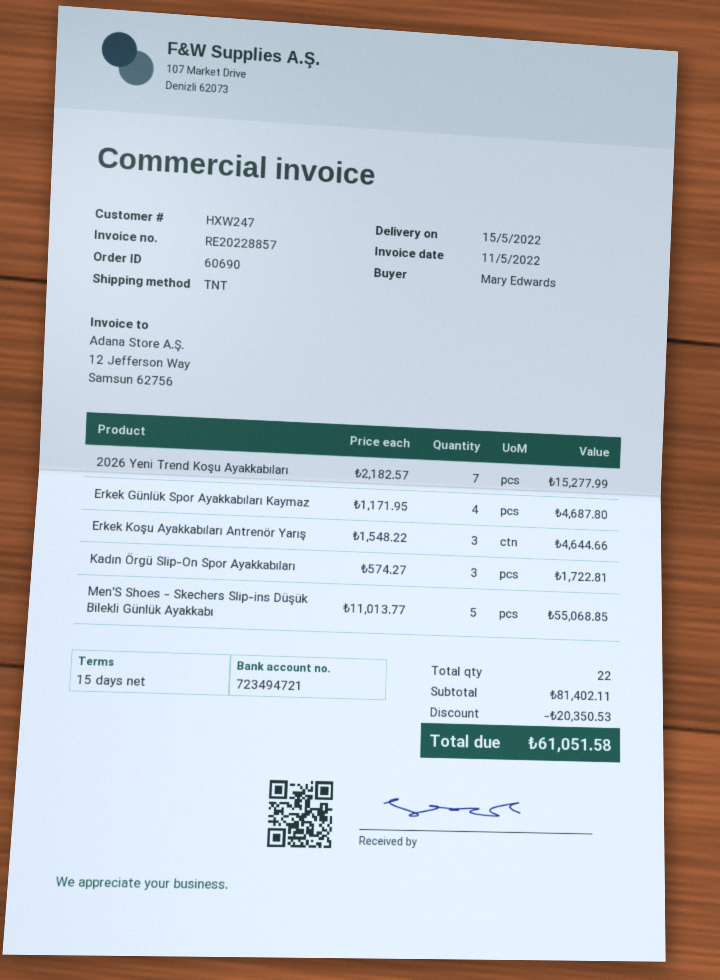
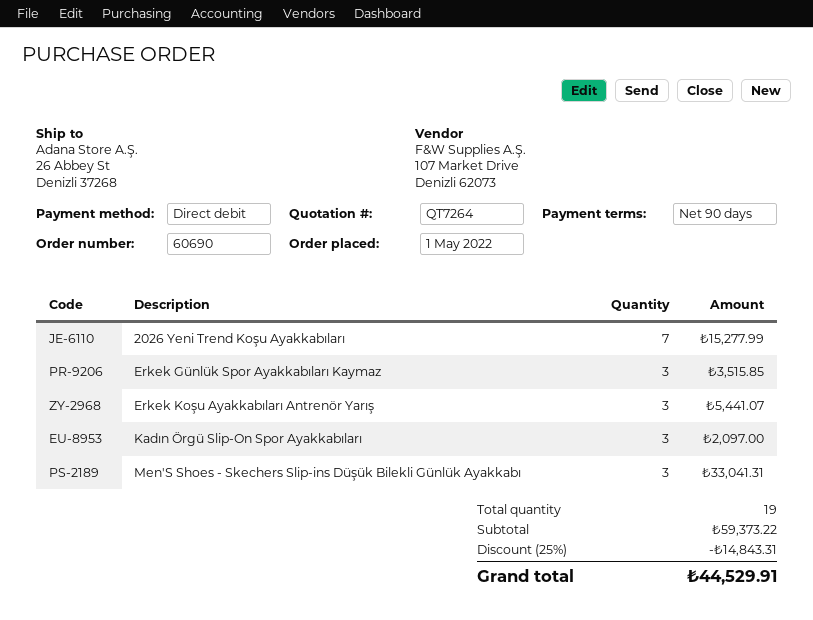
payment terms: 15 days -> 90 days
Erkek Günlük Spor Ayakkabıları Kaymaz: 4 for 4687.80 -> 3 for 3515.85
Erkek Koşu Ayakkabıları Antrenör Yarış: 3 for 4644.66 -> 3 for 5441.07
Kadın Örgü Slip-On Spor Ayakkabıları: 3 for 1722.81 -> 3 for 2097.00
Men'S Shoes - Skechers Slip-ins Düşük Bilekli Günlük Ayakkabı: 5 for 55068.85 -> 3 for 33041.31
total quantity: 22 -> 19
subtotal: 81402.11 -> 59373.22
discount: 20350.53 -> 14843.31
total: 61051.58 -> 44529.91

